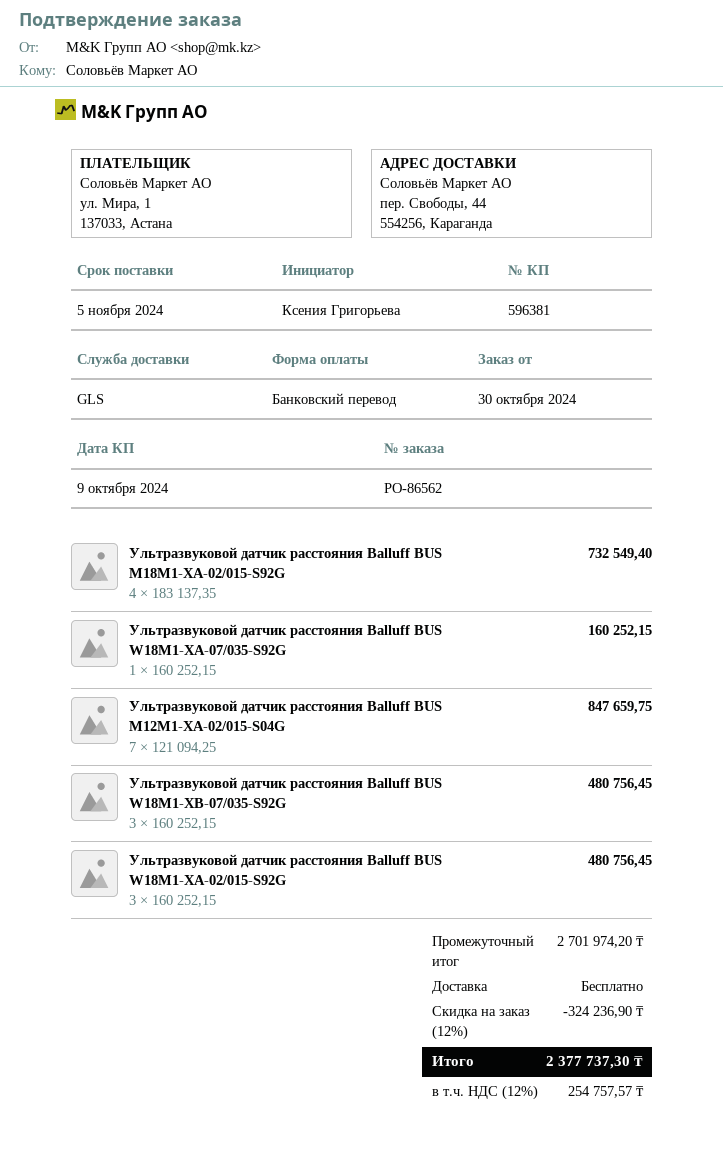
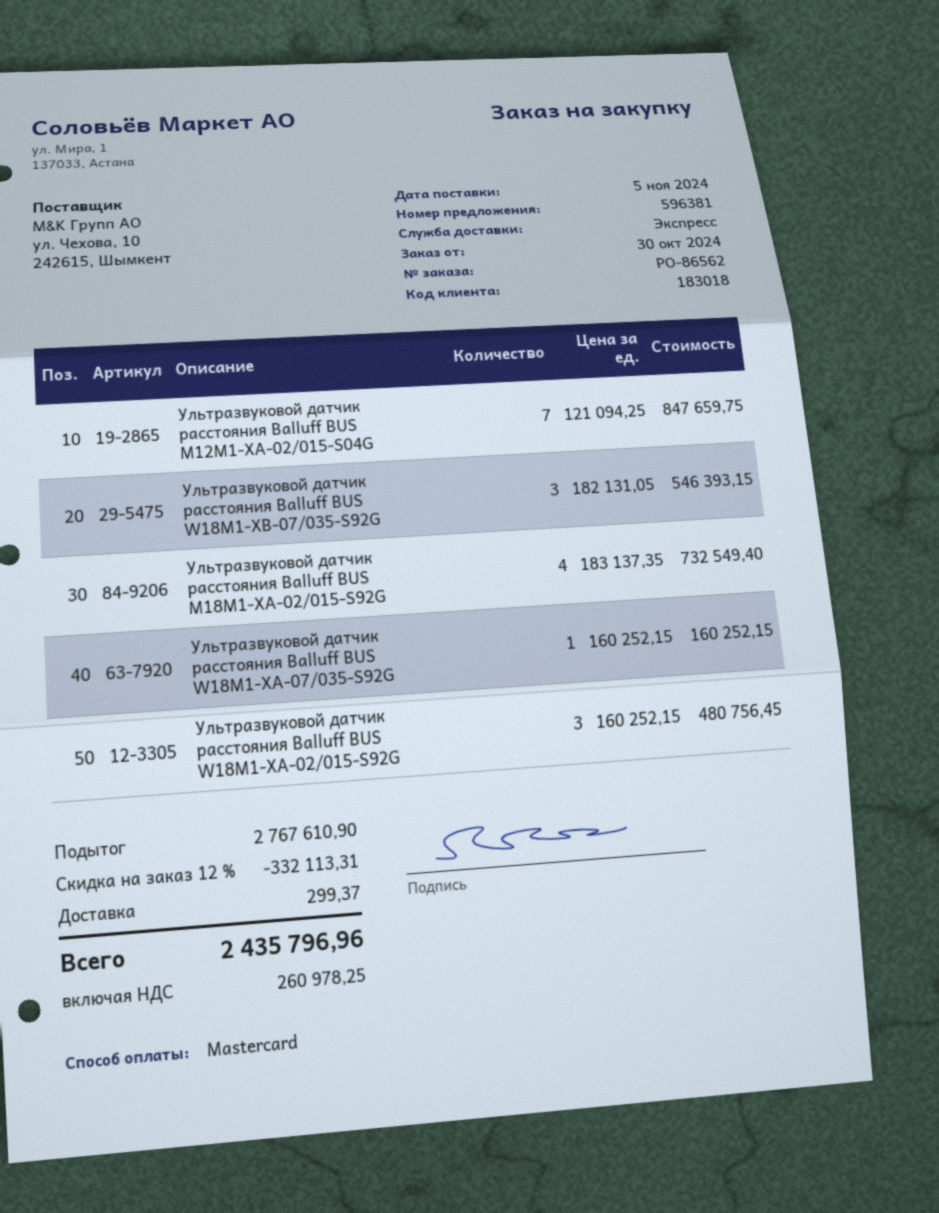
payment method: bank transfer -> Mastercard
shipping method: GLS -> express
Ультразвуковой датчик расстояния Balluff BUS W18M1-XB-07/035-S92G: 3 x 160252.15 = 480756.45 -> 3 x 182131.05 = 546393.15
subtotal: 2701974.20 -> 2767610.90
discount: 12% = 324236.90 -> 12% = 332113.31
shipping: 0.00 -> 299.37
tax: 254757.57 -> 260978.25
total: 2377737.30 -> 2435796.96

